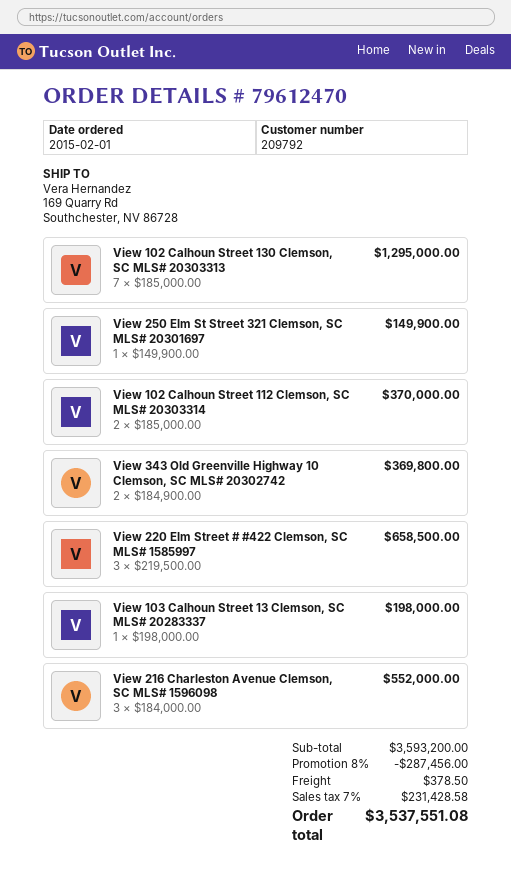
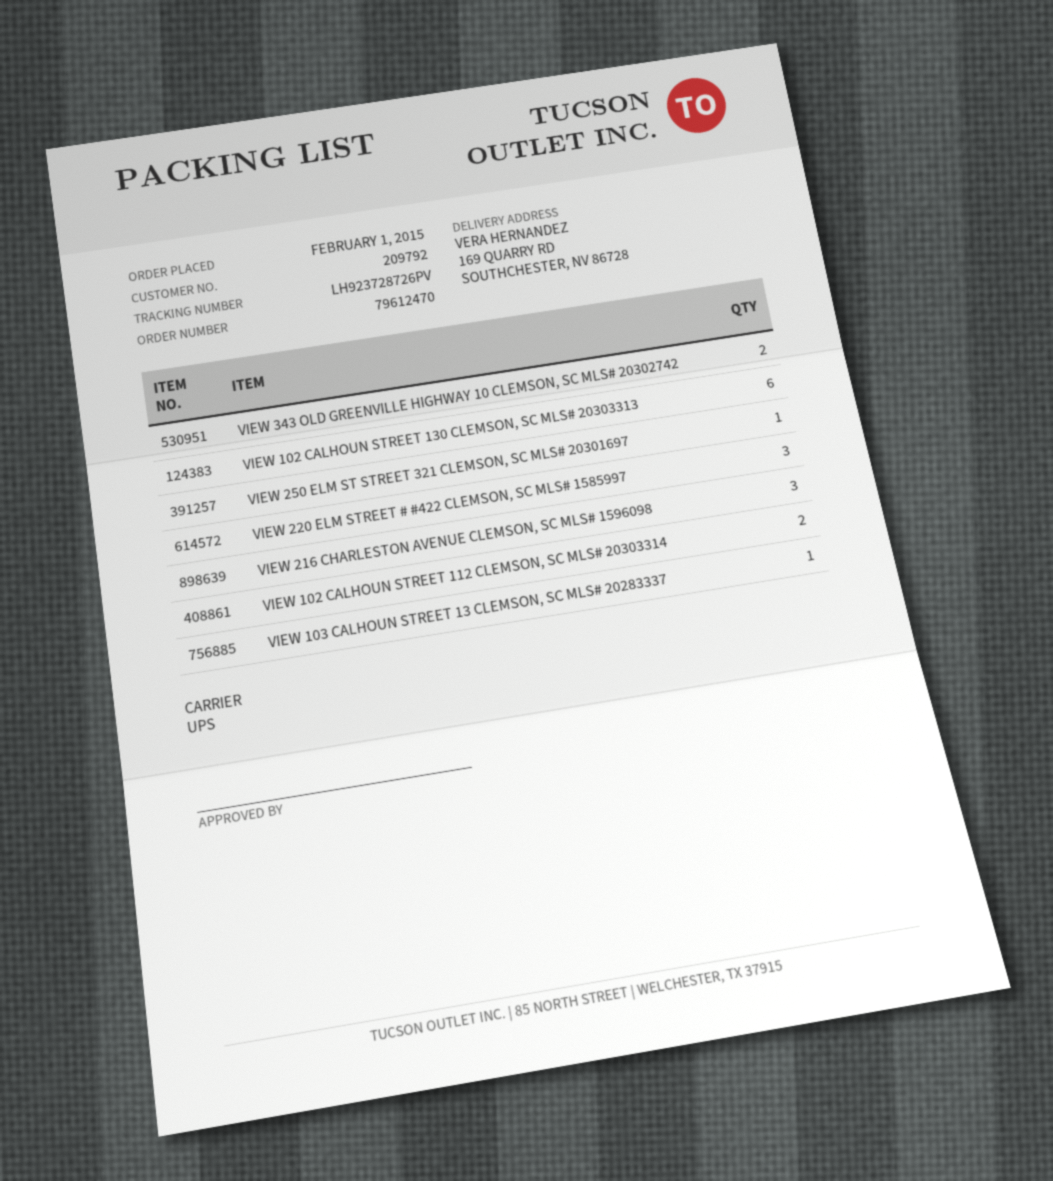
View 102 Calhoun Street 130 Clemson, SC MLS# 20303313: 7 -> 6

